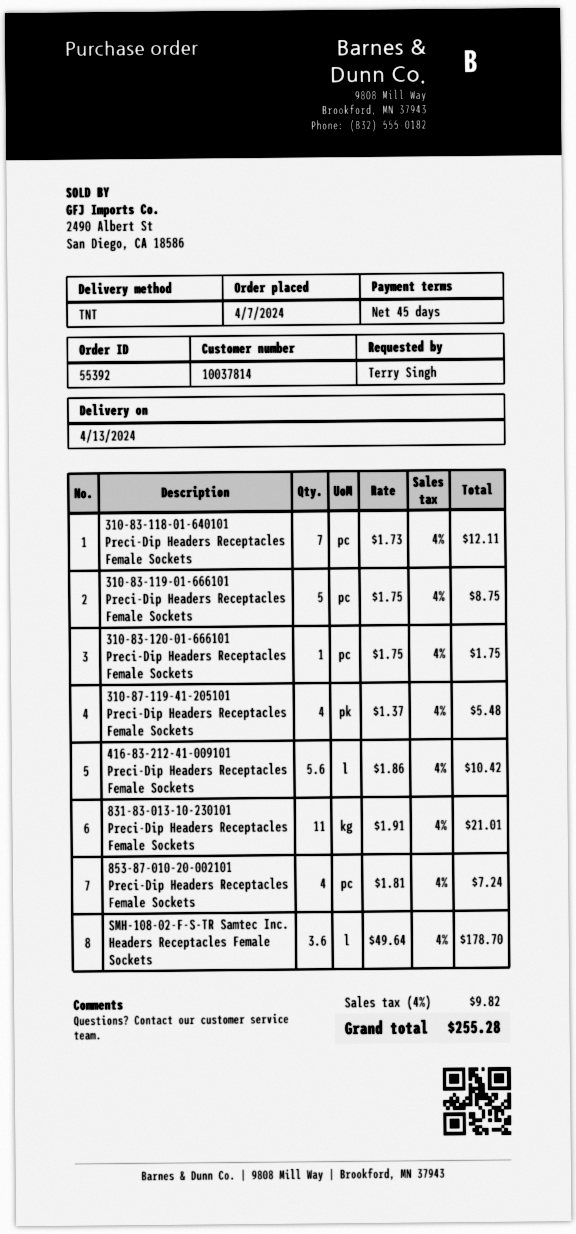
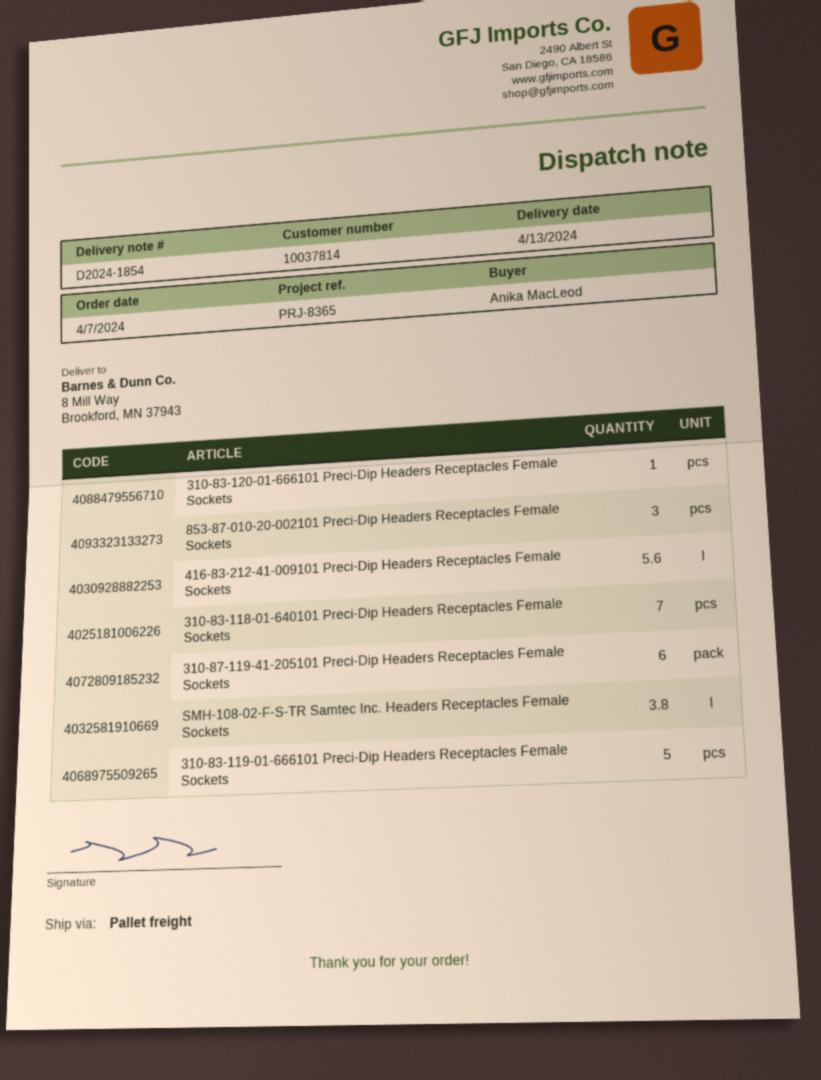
ordered by: Terry Singh -> Anika MacLeod
shipping method: TNT -> pallet freight
310-87-119-41-205101 Preci-Dip Headers Receptacles Female Sockets: 4 -> 6
831-83-013-10-230101 Preci-Dip Headers Receptacles Female Sockets: 11 -> none
853-87-010-20-002101 Preci-Dip Headers Receptacles Female Sockets: 4 -> 3
SMH-108-02-F-S-TR Samtec Inc. Headers Receptacles Female Sockets: 3.6 -> 3.8

